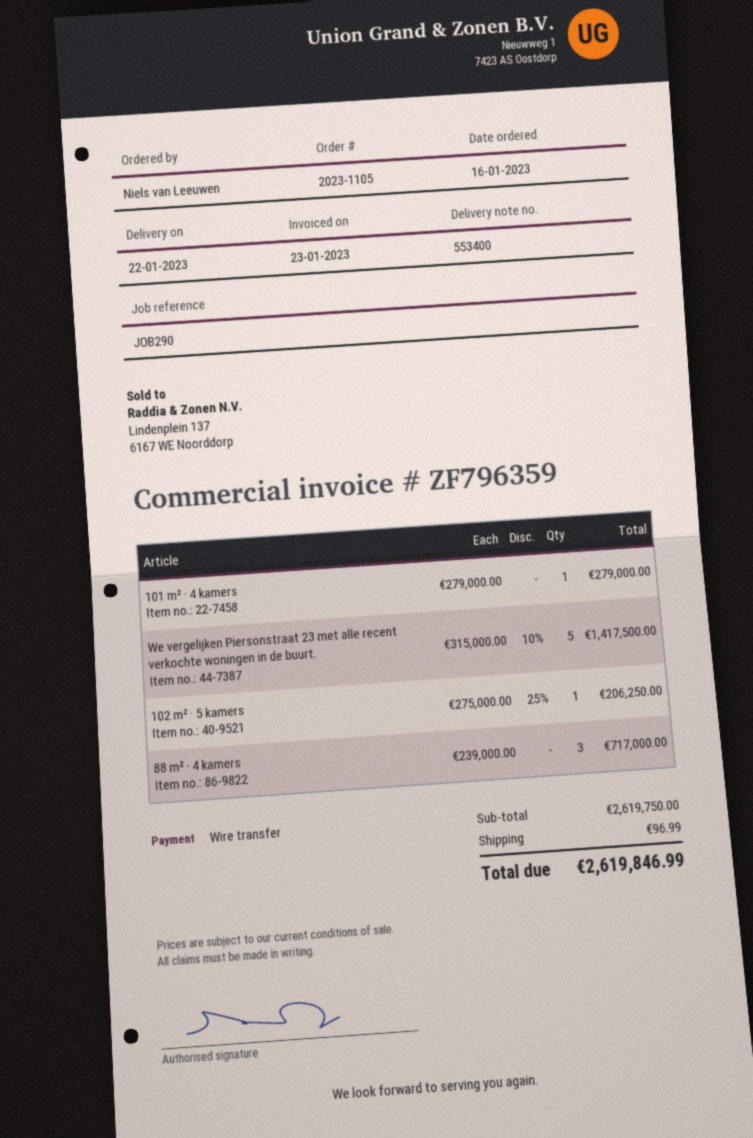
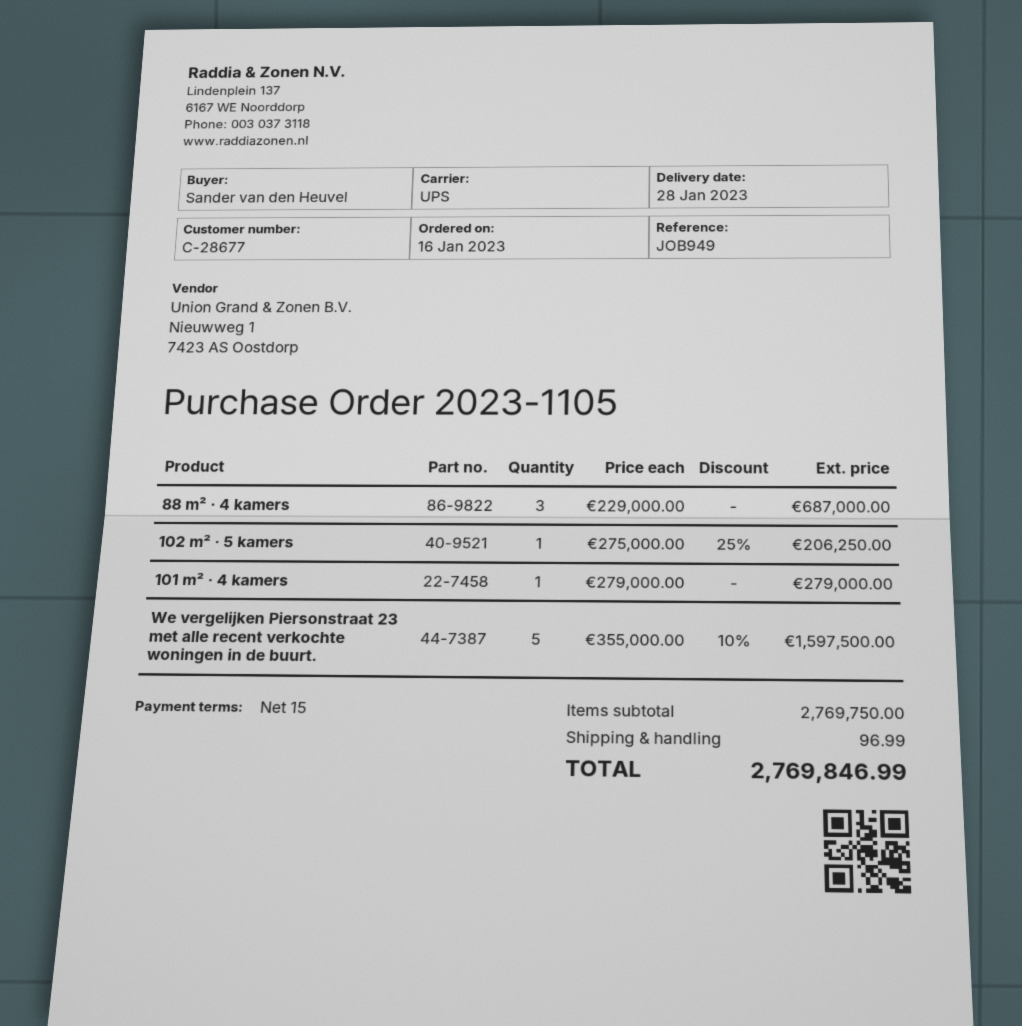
delivery date: 2023-01-22 -> 2023-01-28
reference: JOB290 -> JOB949
ordered by: Niels van Leeuwen -> Sander van den Heuvel
We vergelijken Piersonstraat 23 met alle recent verkochte woningen in de buurt.: 5 x 315000.00 - 10% = 1417500.00 -> 5 x 355000.00 - 10% = 1597500.00
88 m² · 4 kamers: 3 x 239000.00 = 717000.00 -> 3 x 229000.00 = 687000.00
subtotal: 2619750.00 -> 2769750.00
total: 2619846.99 -> 2769846.99

